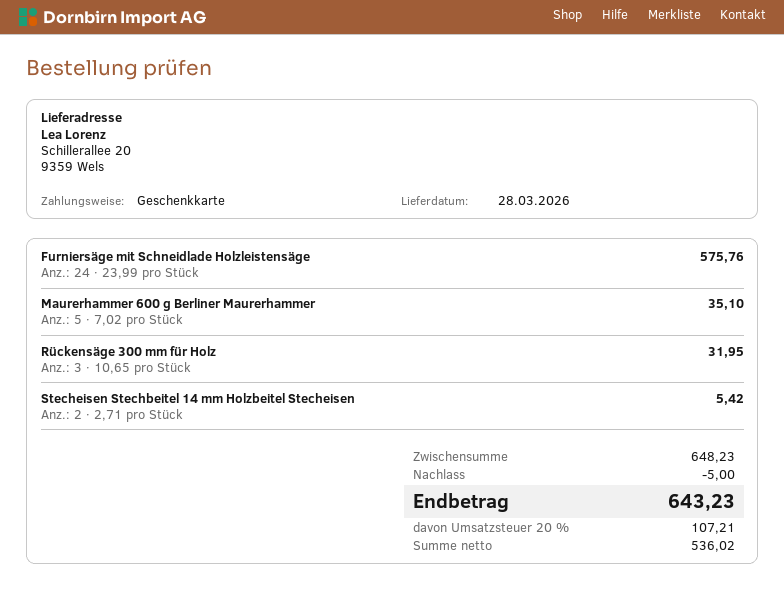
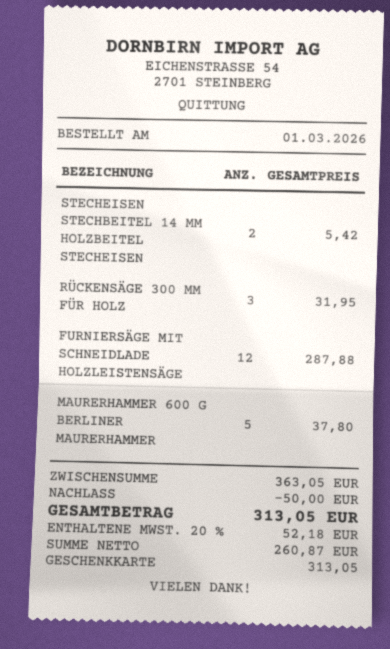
Furniersäge mit Schneidlade Holzleistensäge: 24 for 575.76 -> 12 for 287.88
Maurerhammer 600 g Berliner Maurerhammer: 5 for 35.10 -> 5 for 37.80
subtotal: 648.23 -> 363.05
discount: 5.00 -> 50.00
net: 536.02 -> 260.87
tax: 20% = 107.21 -> 20% = 52.18
total: 643.23 -> 313.05

